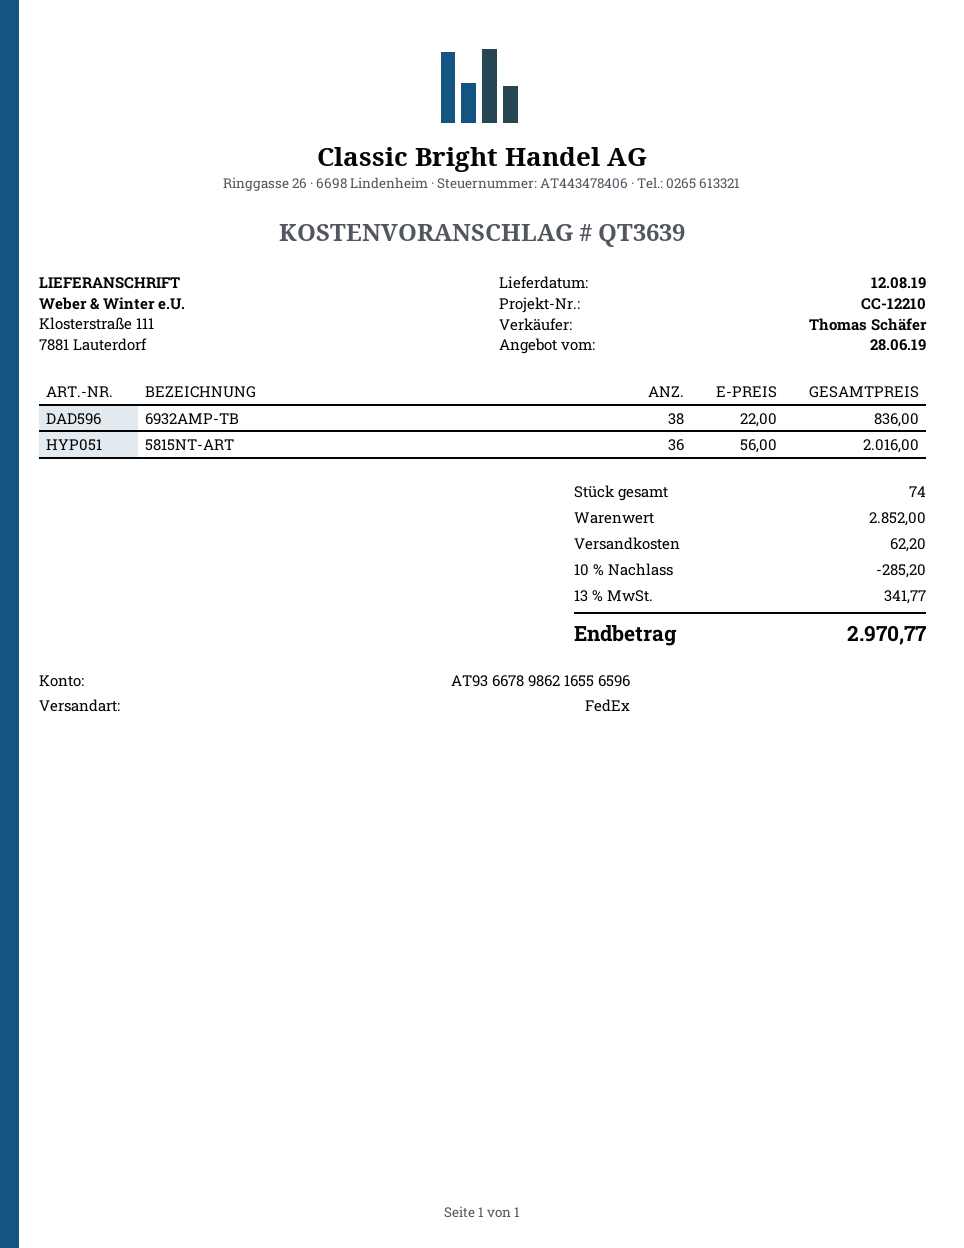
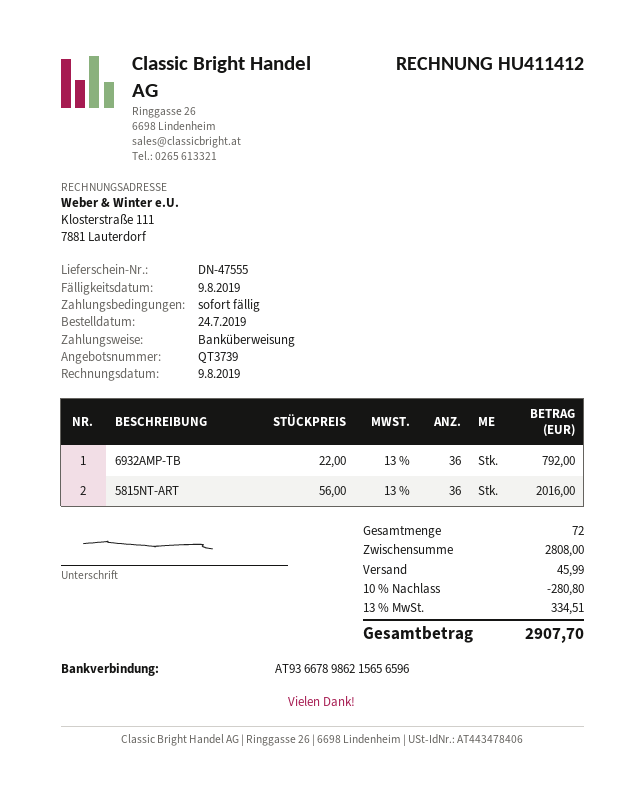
quote number: QT3639 -> QT3739
bank account: AT936678986216556596 -> AT936678986215656596
6932AMP-TB: 38 x 22.00 = 836.00 -> 36 x 22.00 = 792.00
total quantity: 74 -> 72
subtotal: 2852.00 -> 2808.00
discount: 10% = 285.20 -> 10% = 280.80
shipping: 62.20 -> 45.99
tax: 13% = 341.77 -> 13% = 334.51
total: 2970.77 -> 2907.70

